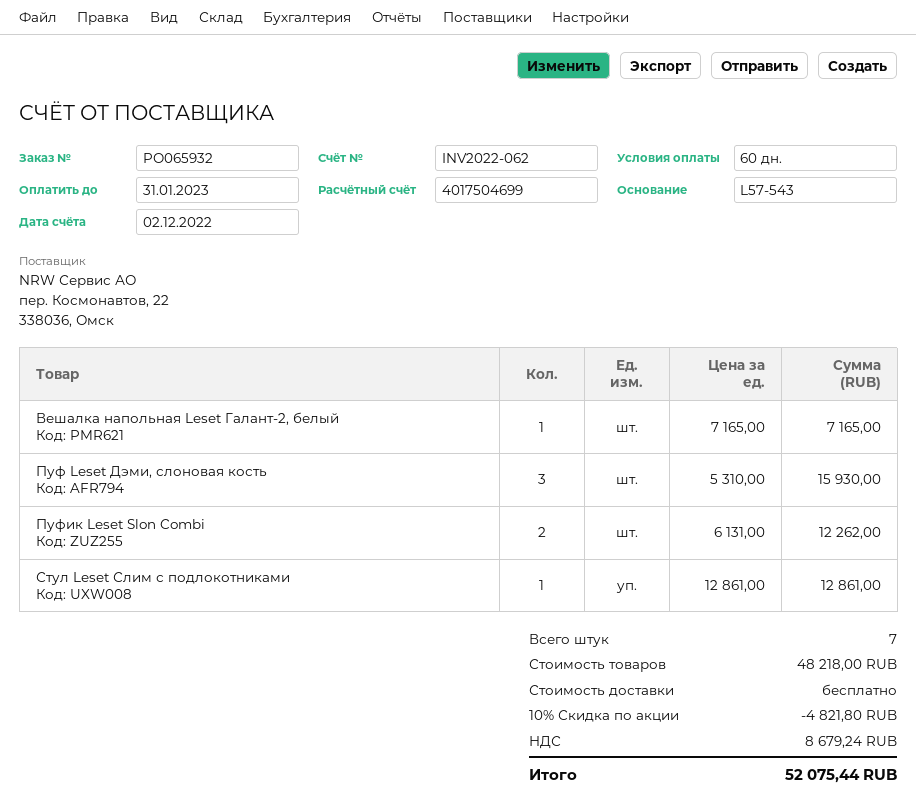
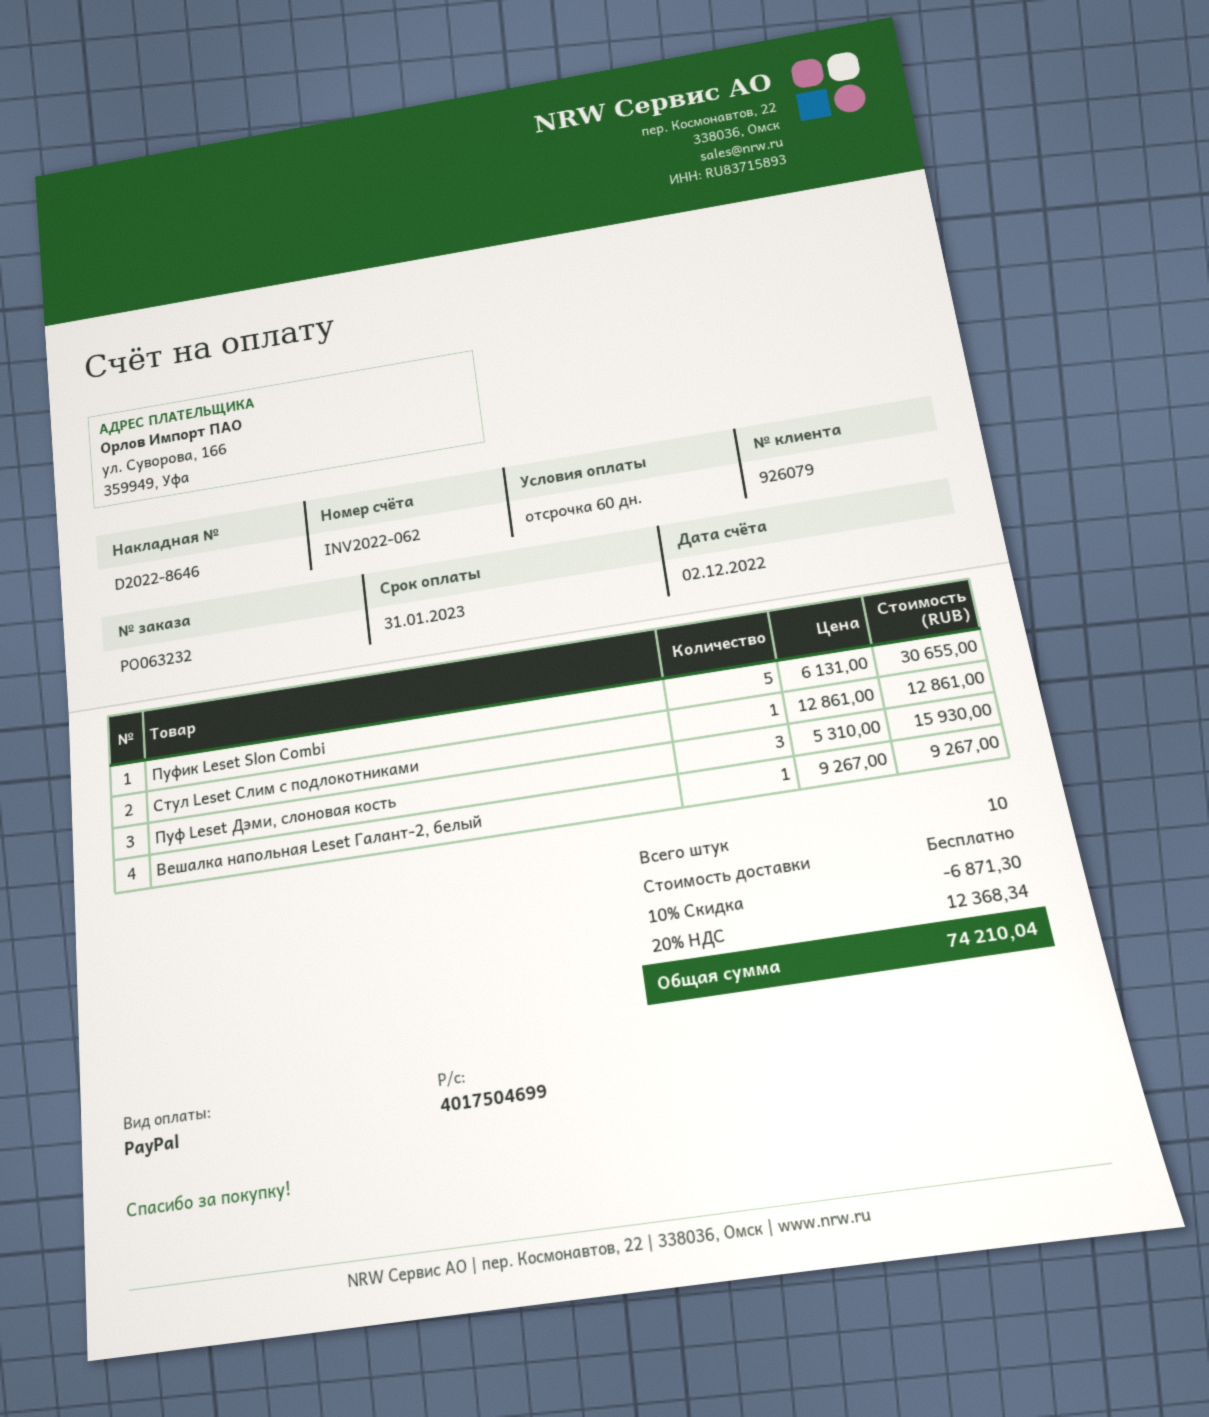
order number: PO065932 -> PO063232
Вешалка напольная Leset Галант-2, белый: 1 x 7165.00 = 7165.00 -> 1 x 9267.00 = 9267.00
Пуфик Leset Slon Combi: 2 x 6131.00 = 12262.00 -> 5 x 6131.00 = 30655.00
total quantity: 7 -> 10
discount: 10% = 4821.80 -> 10% = 6871.30
tax: 8679.24 -> 12368.34
total: 52075.44 -> 74210.04

